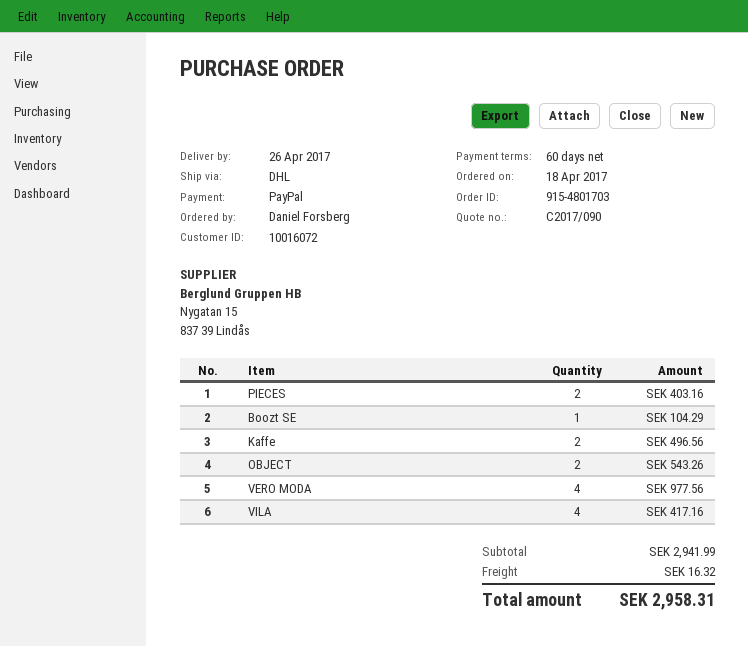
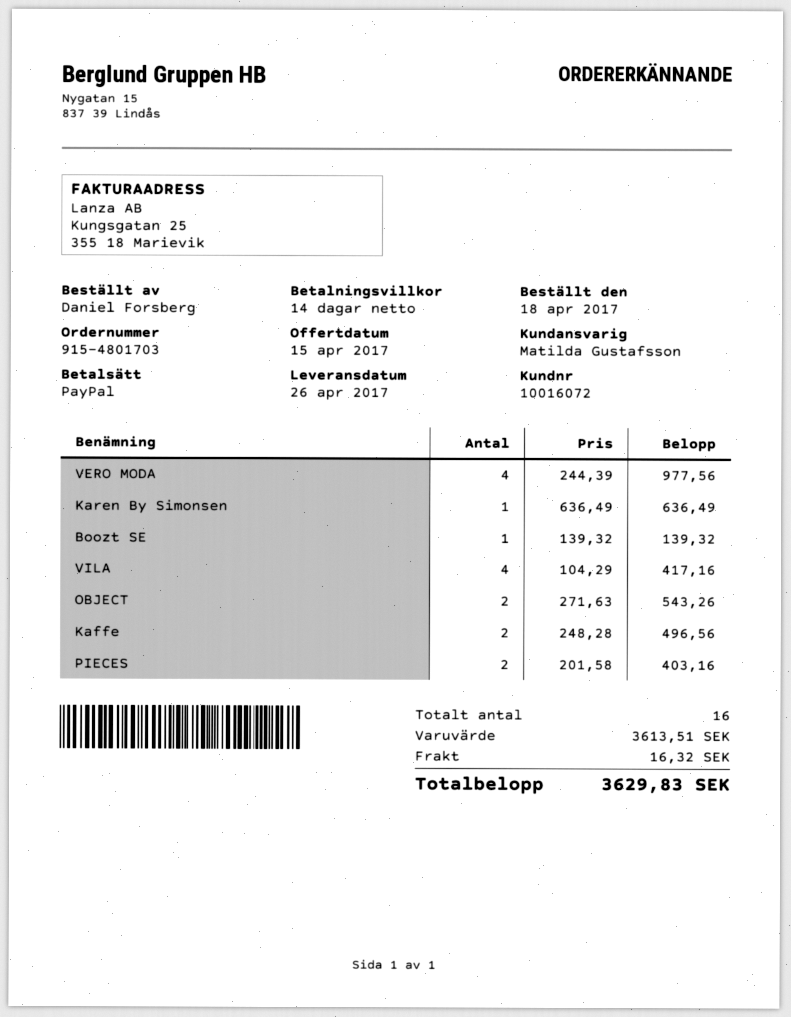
payment terms: 60 days -> 14 days
Boozt SE: 1 for 104.29 -> 1 for 139.32
Karen By Simonsen: none -> 1 for 636.49
subtotal: 2941.99 -> 3613.51
total: 2958.31 -> 3629.83

